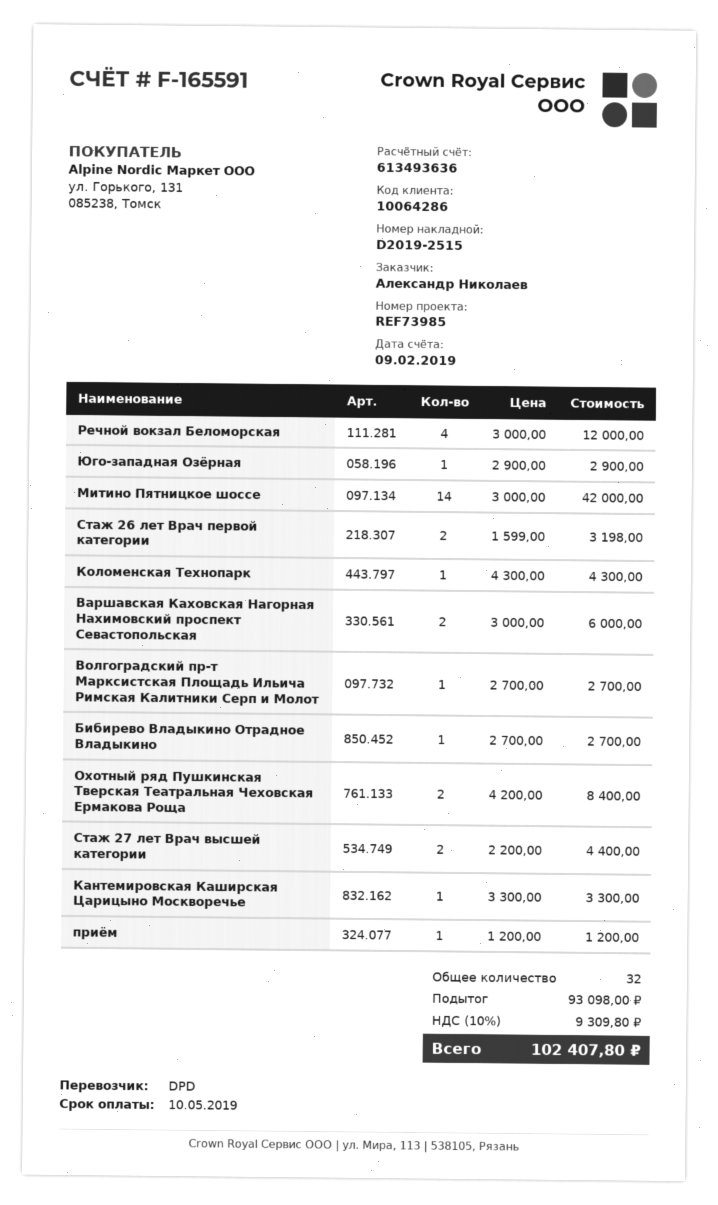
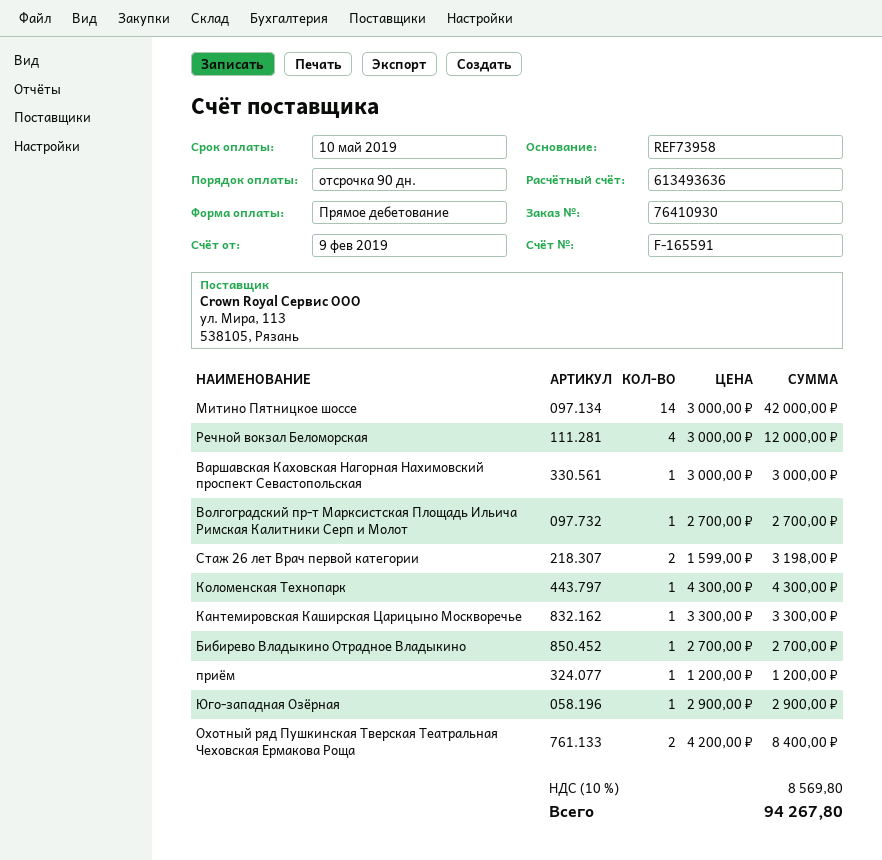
reference: REF73985 -> REF73958
Варшавская Каховская Нагорная Нахимовский проспект Севастопольская: 2 x 3000.00 = 6000.00 -> 1 x 3000.00 = 3000.00
Стаж 27 лет Врач высшей категории: 2 x 2200.00 = 4400.00 -> none
tax: 10% = 9309.80 -> 10% = 8569.80
total: 102407.80 -> 94267.80

